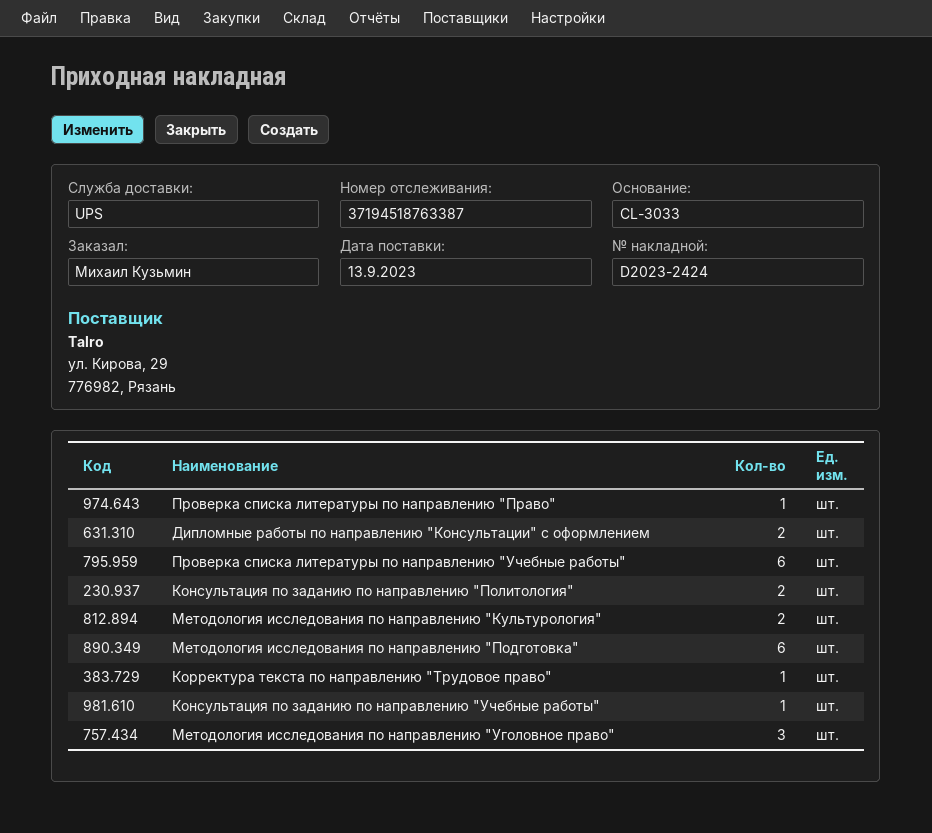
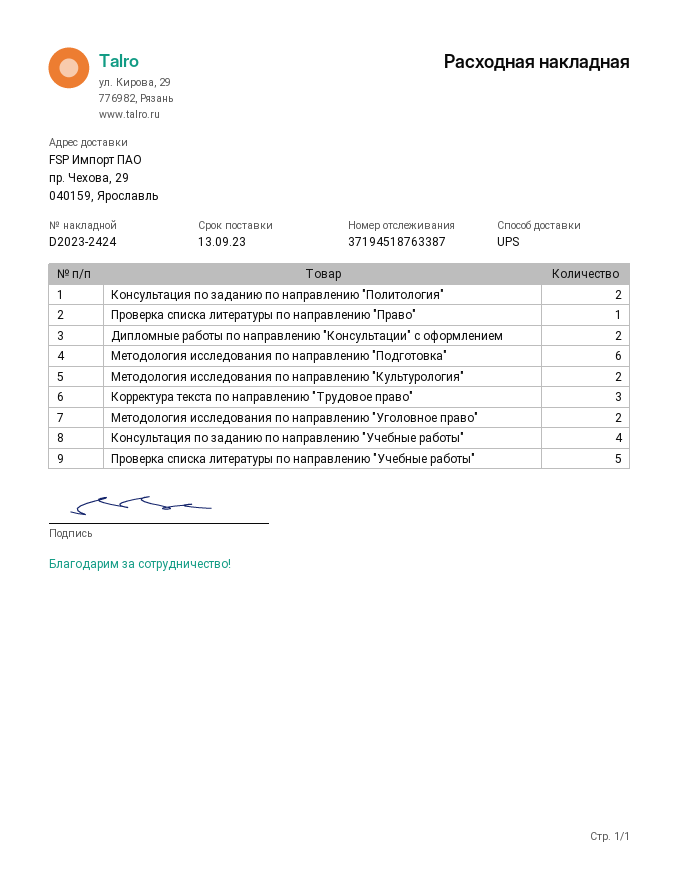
Проверка списка литературы по направлению "Учебные работы": 6 -> 5
Корректура текста по направлению "Трудовое право": 1 -> 3
Консультация по заданию по направлению "Учебные работы": 1 -> 4
Методология исследования по направлению "Уголовное право": 3 -> 2

